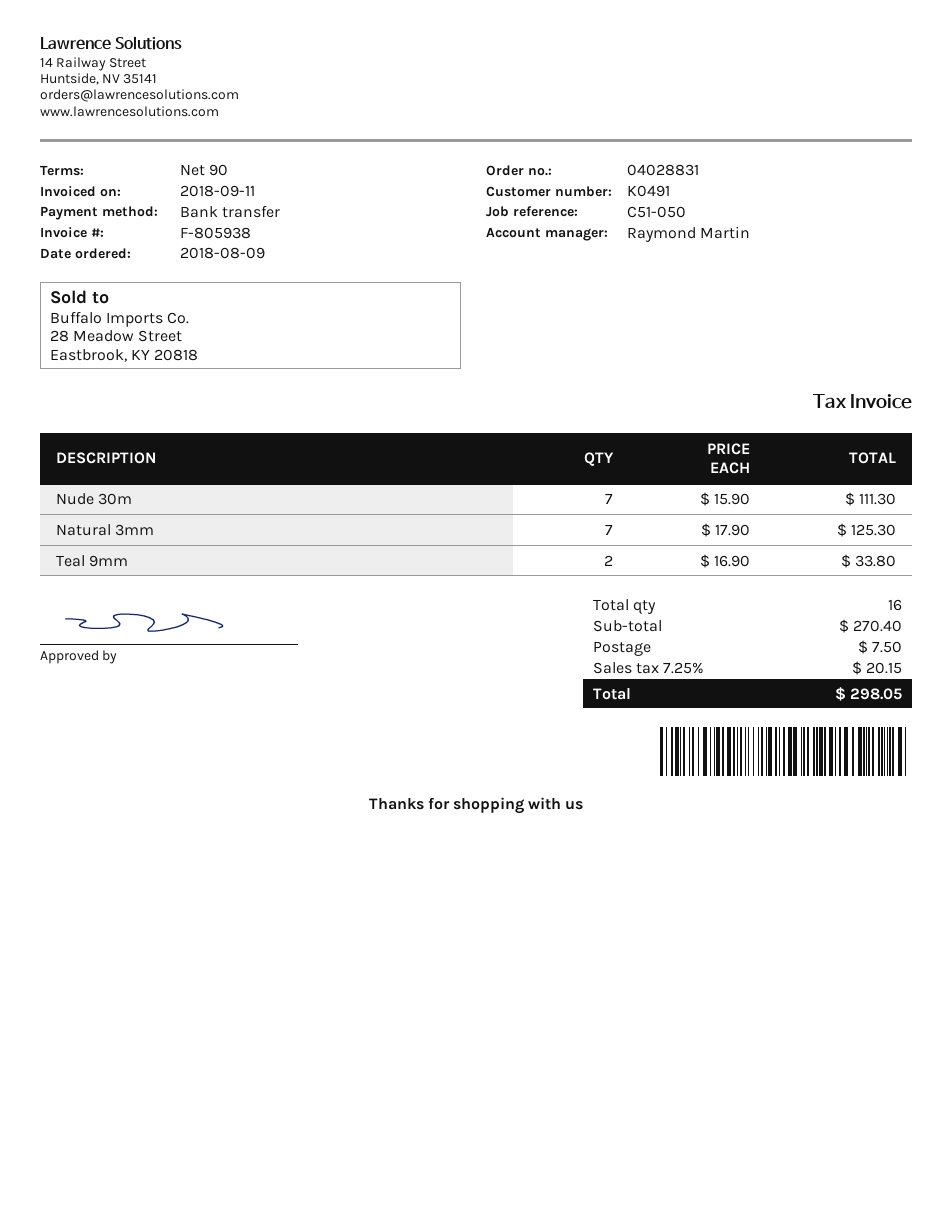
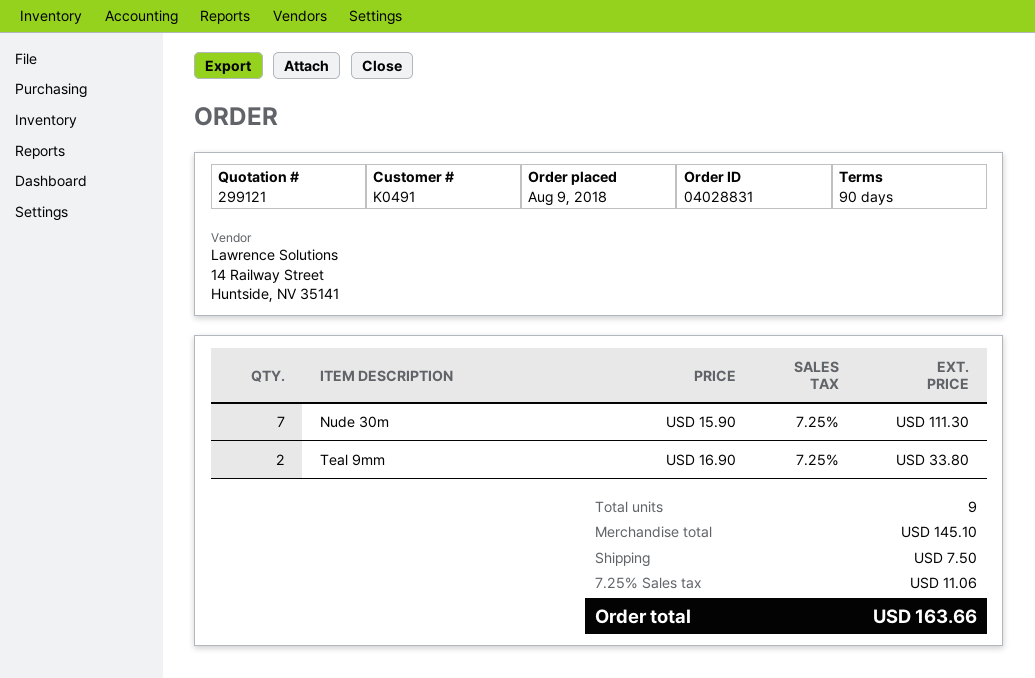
Natural 3mm: 7 x 17.90 = 125.30 -> none
total quantity: 16 -> 9
subtotal: 270.40 -> 145.10
tax: 7.25% = 20.15 -> 7.25% = 11.06
total: 298.05 -> 163.66

